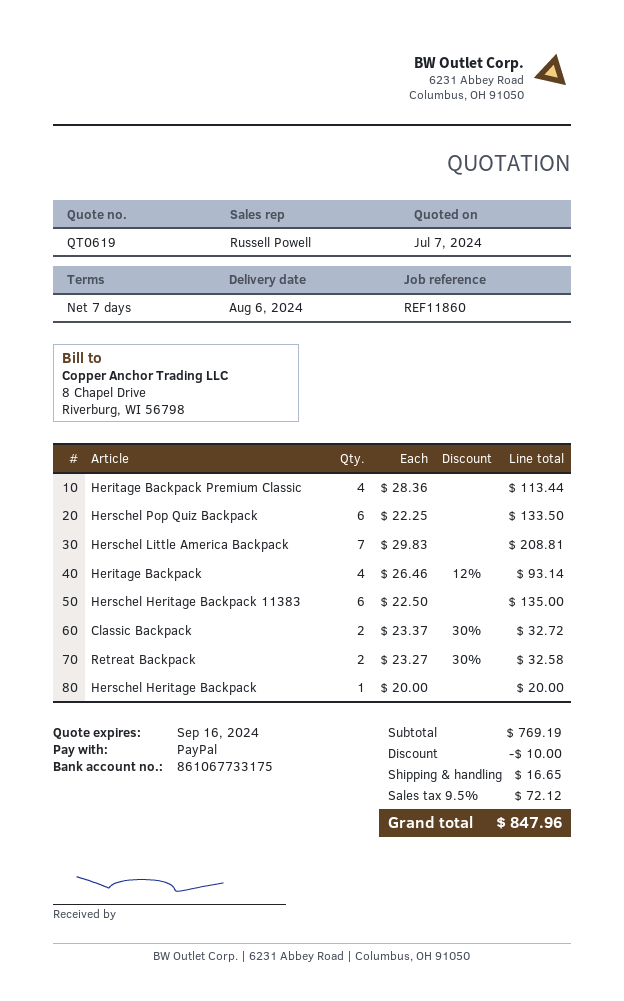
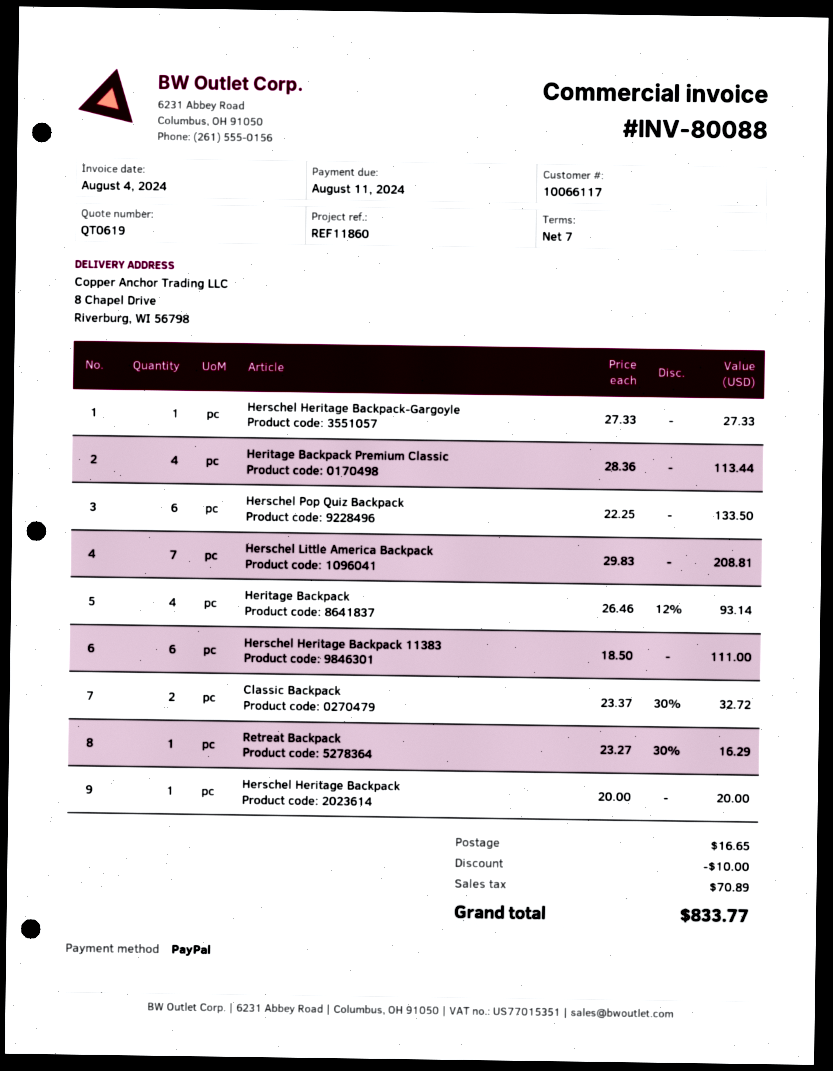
Herschel Heritage Backpack 11383: 6 x 22.50 = 135.00 -> 6 x 18.50 = 111.00
Retreat Backpack: 2 x 23.27 - 30% = 32.58 -> 1 x 23.27 - 30% = 16.29
Herschel Heritage Backpack-Gargoyle: none -> 1 x 27.33 = 27.33
tax: 72.12 -> 70.89
total: 847.96 -> 833.77

